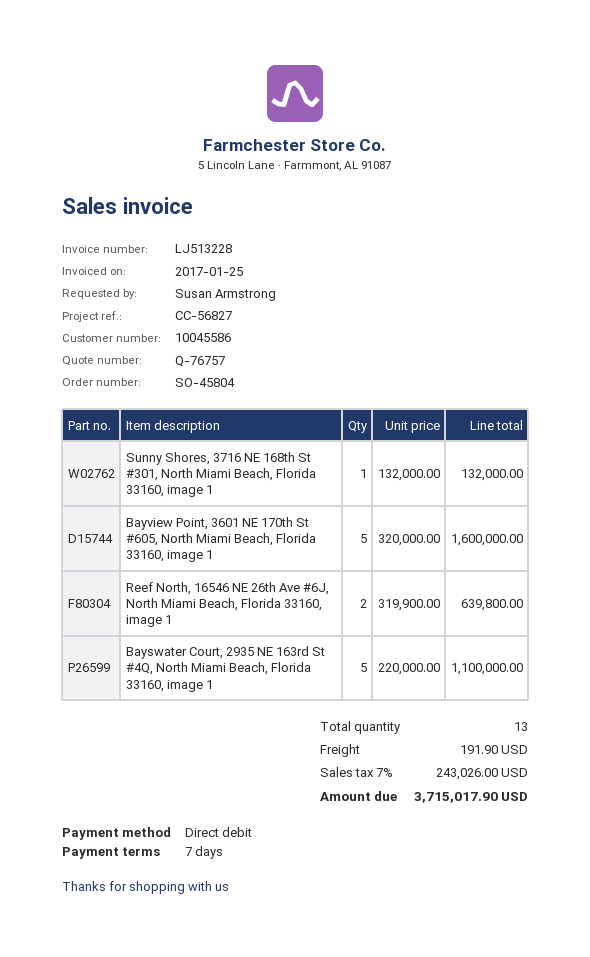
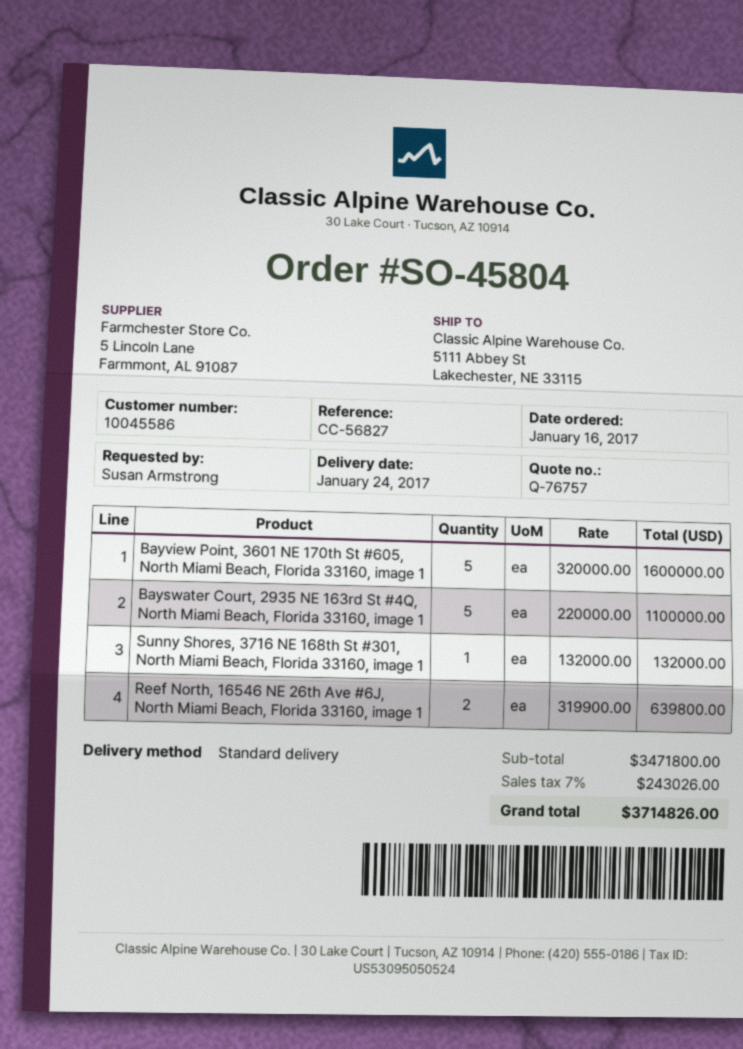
shipping: 191.90 -> none
total: 3715017.90 -> 3714826.00

